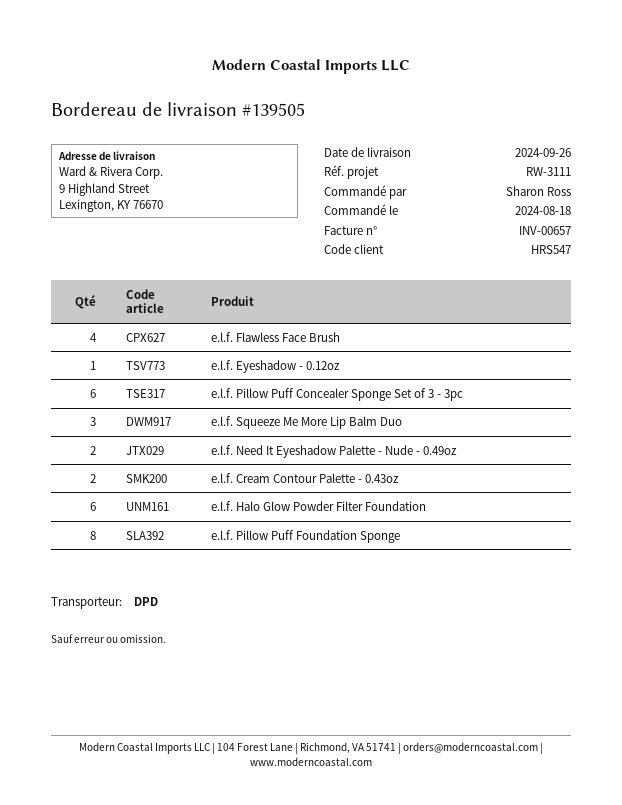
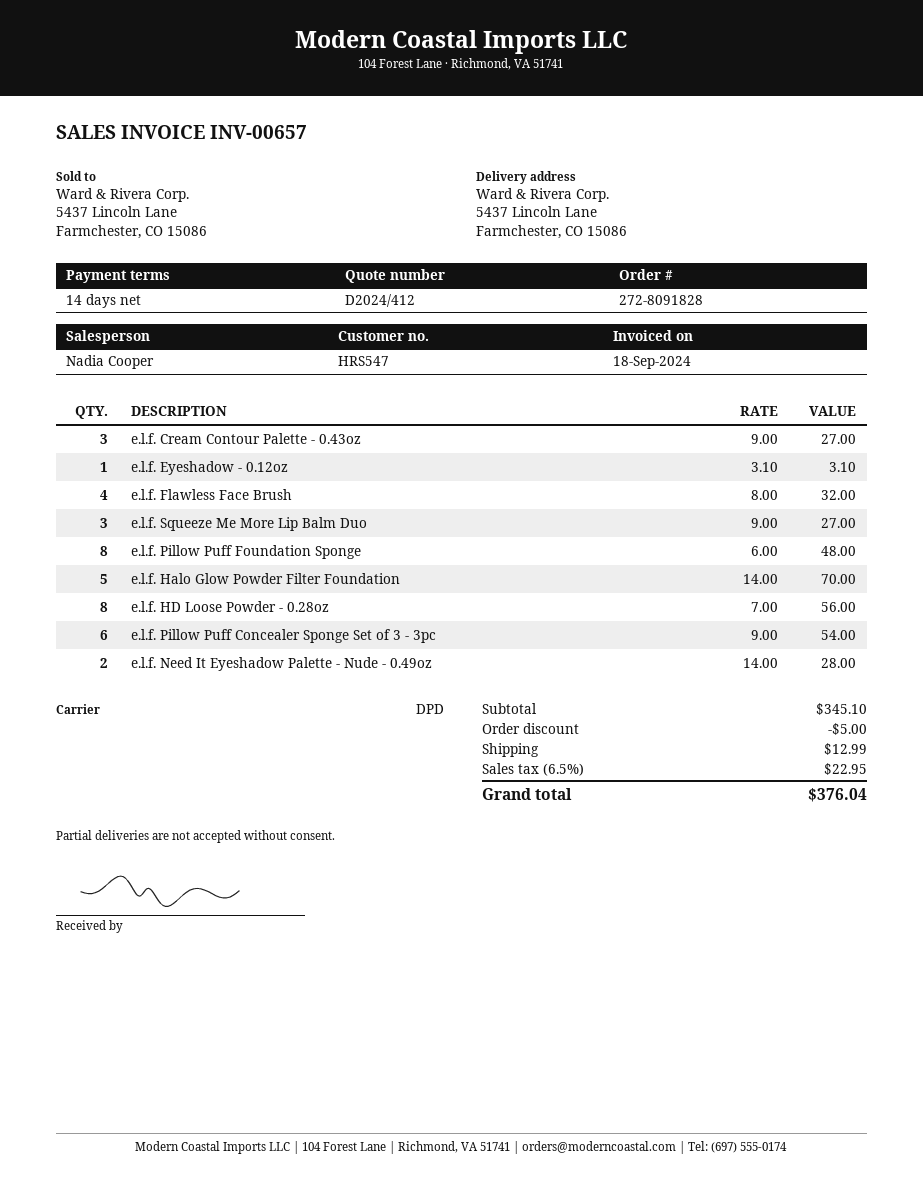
ship to: 9 Highland Street, Lexington, KY 76670 -> 5437 Lincoln Lane, Farmchester, CO 15086
e.l.f. Cream Contour Palette - 0.43oz: 2 -> 3
e.l.f. Halo Glow Powder Filter Foundation: 6 -> 5
e.l.f. HD Loose Powder - 0.28oz: none -> 8

